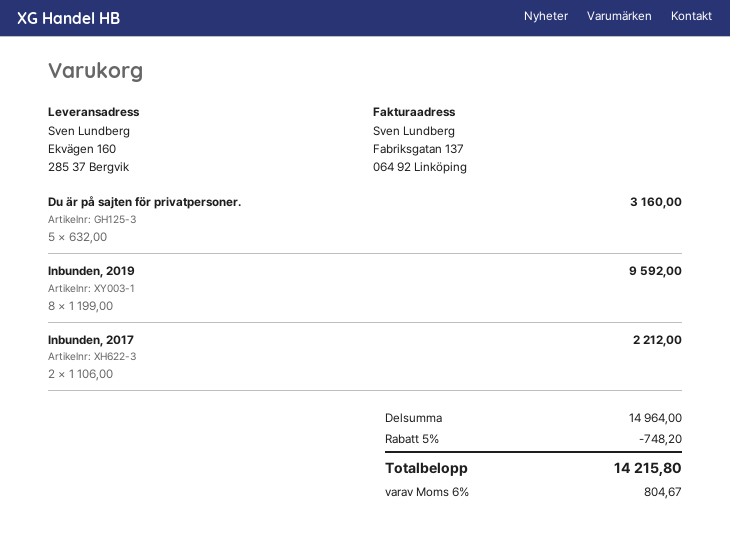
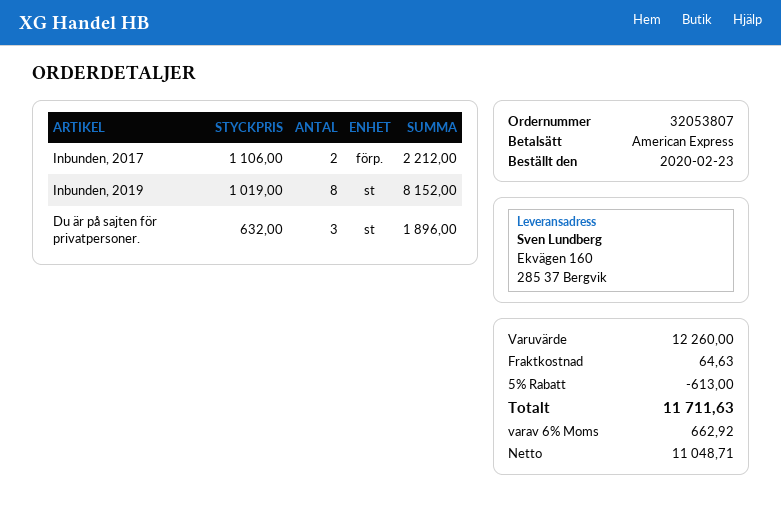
Du är på sajten för privatpersoner.: 5 x 632.00 = 3160.00 -> 3 x 632.00 = 1896.00
Inbunden, 2019: 8 x 1199.00 = 9592.00 -> 8 x 1019.00 = 8152.00
subtotal: 14964.00 -> 12260.00
discount: 5% = 748.20 -> 5% = 613.00
shipping: none -> 64.63
tax: 6% = 804.67 -> 6% = 662.92
total: 14215.80 -> 11711.63

